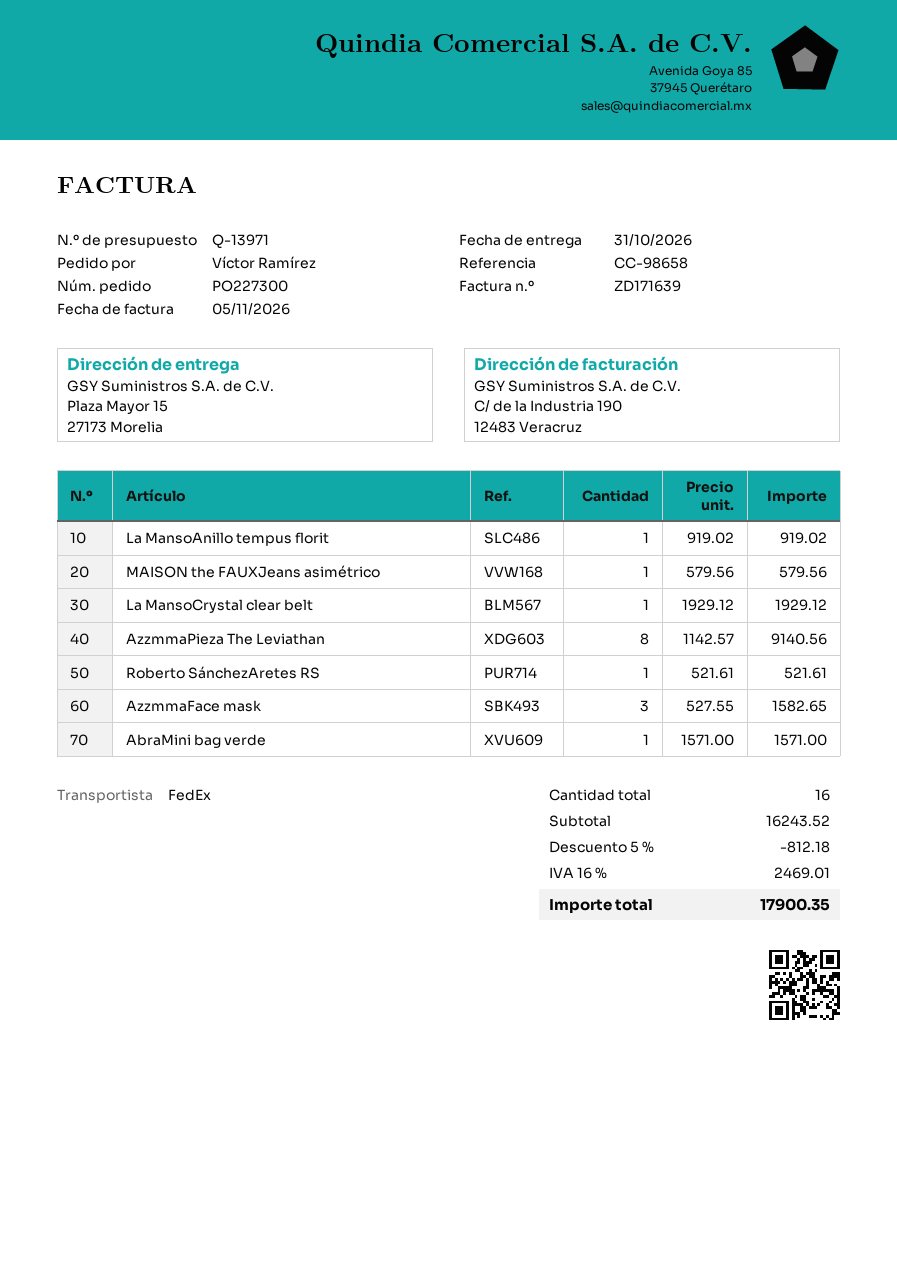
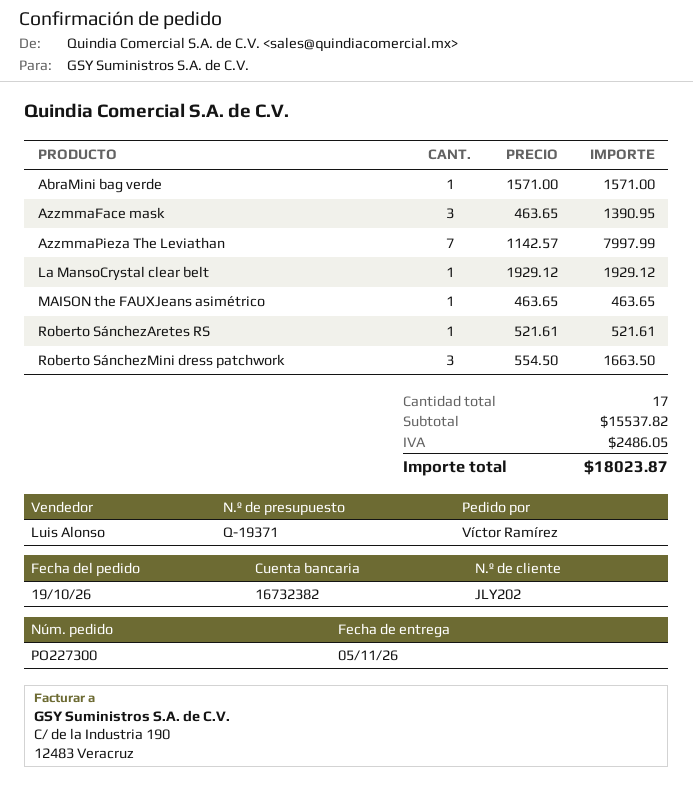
quote number: Q-13971 -> Q-19371
delivery date: 2026-10-31 -> 2026-11-05
La MansoAnillo tempus florit: 1 x 919.02 = 919.02 -> none
MAISON the FAUXJeans asimétrico: 1 x 579.56 = 579.56 -> 1 x 463.65 = 463.65
AzzmmaPieza The Leviathan: 8 x 1142.57 = 9140.56 -> 7 x 1142.57 = 7997.99
AzzmmaFace mask: 3 x 527.55 = 1582.65 -> 3 x 463.65 = 1390.95
Roberto SánchezMini dress patchwork: none -> 3 x 554.50 = 1663.50
total quantity: 16 -> 17
subtotal: 16243.52 -> 15537.82
discount: 5% = 812.18 -> none
tax: 2469.01 -> 2486.05
total: 17900.35 -> 18023.87

